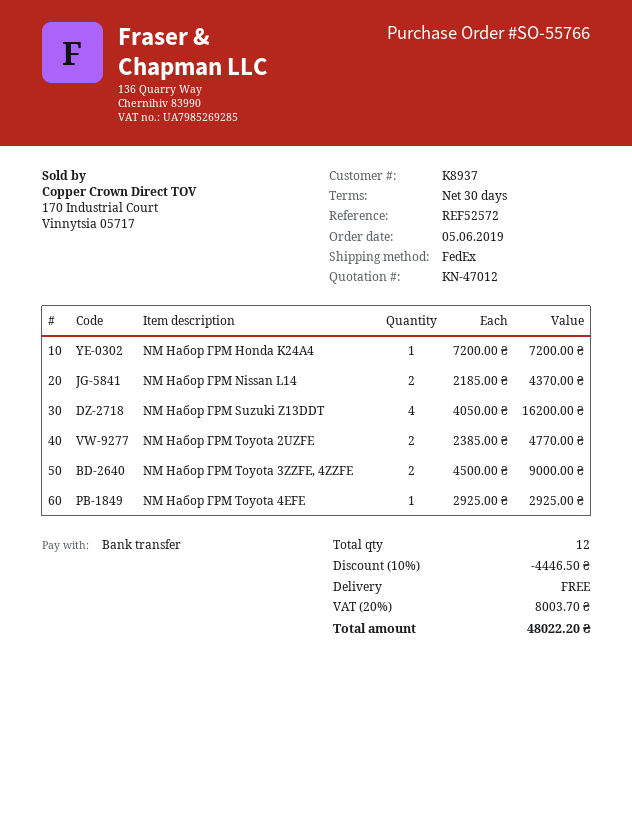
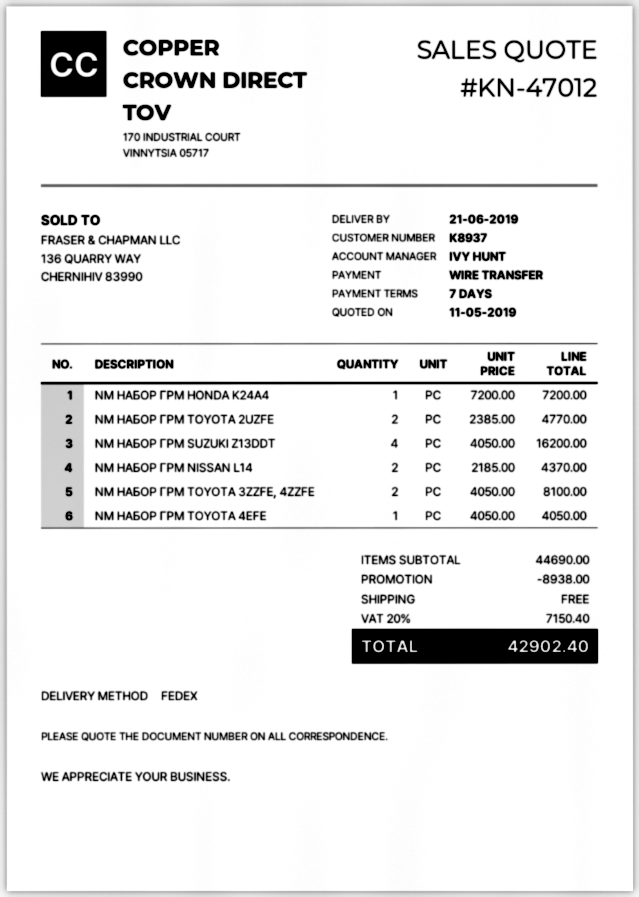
payment terms: 30 days -> 7 days
NM Набор ГРМ Toyota 3ZZFE, 4ZZFE: 2 x 4500.00 = 9000.00 -> 2 x 4050.00 = 8100.00
NM Набор ГРМ Toyota 4EFE: 1 x 2925.00 = 2925.00 -> 1 x 4050.00 = 4050.00
discount: 4446.50 -> 8938.00
tax: 20% = 8003.70 -> 20% = 7150.40
total: 48022.20 -> 42902.40

